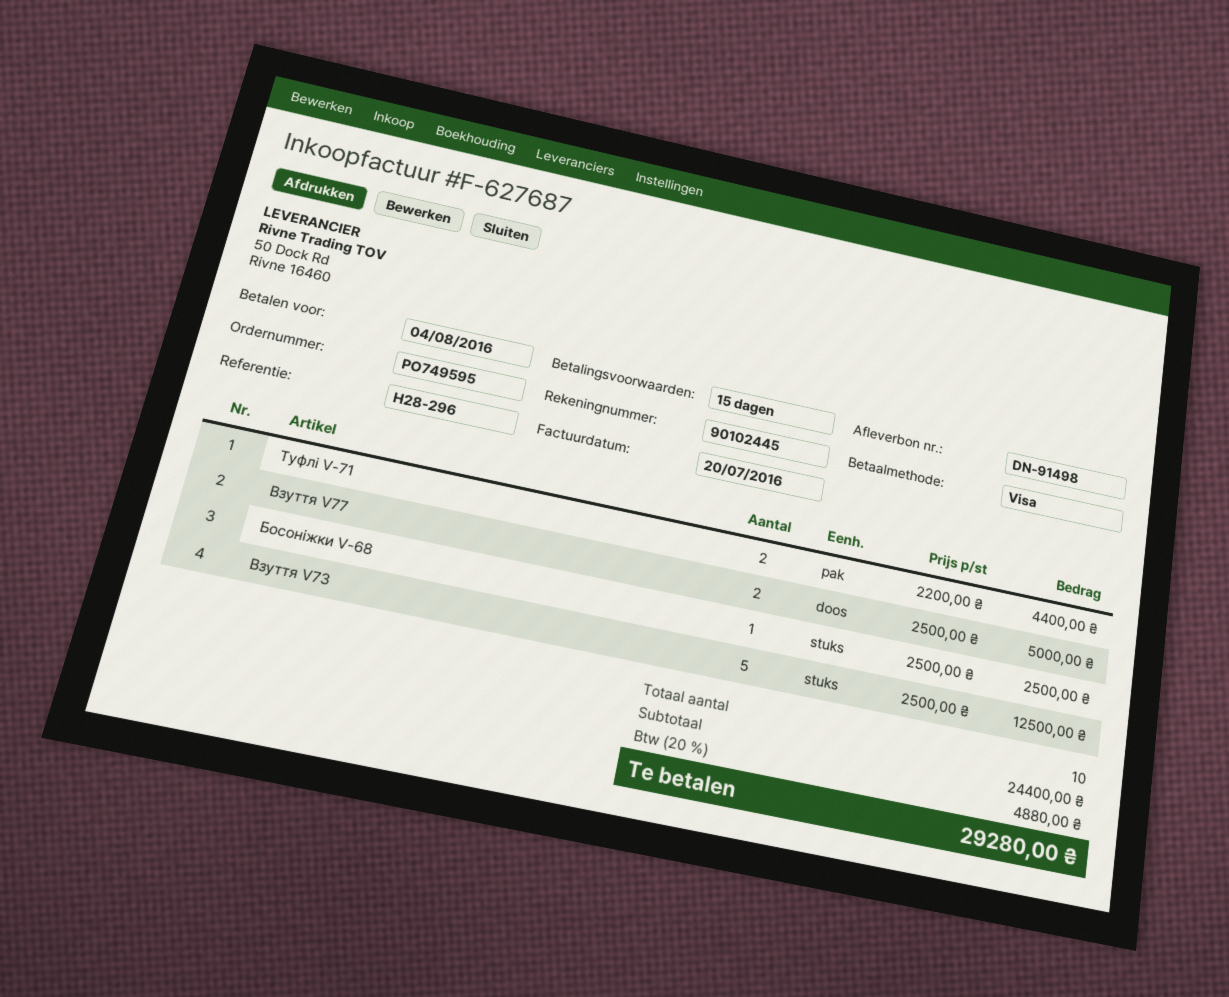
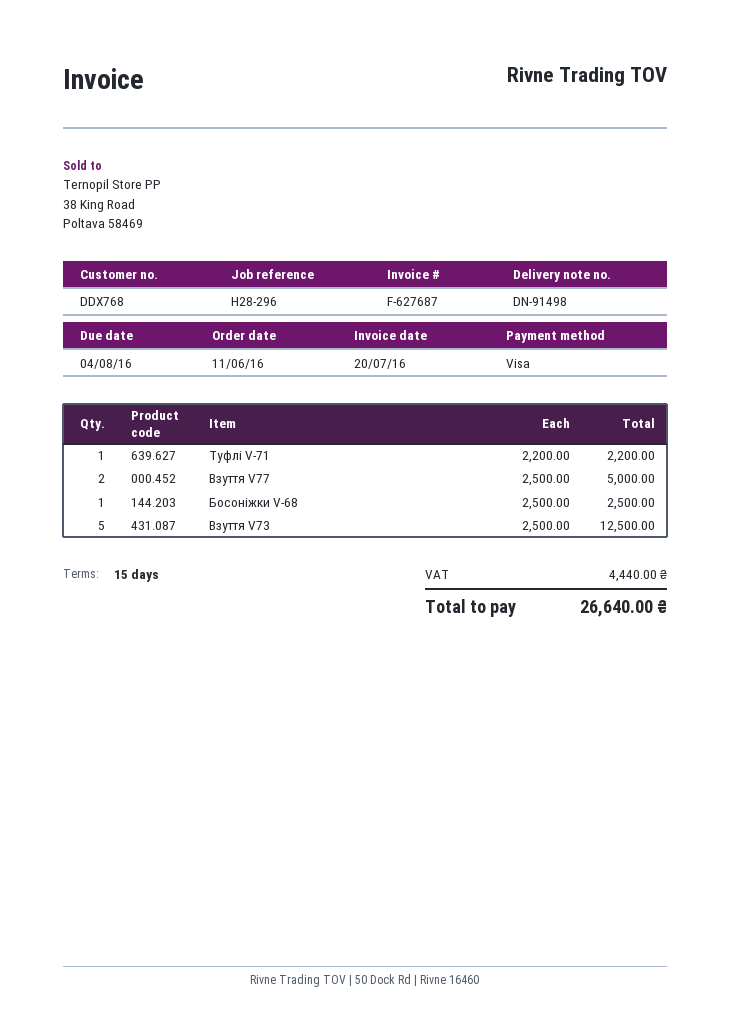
Туфлі V-71: 2 x 2200.00 = 4400.00 -> 1 x 2200.00 = 2200.00
tax: 4880.00 -> 4440.00
total: 29280.00 -> 26640.00

